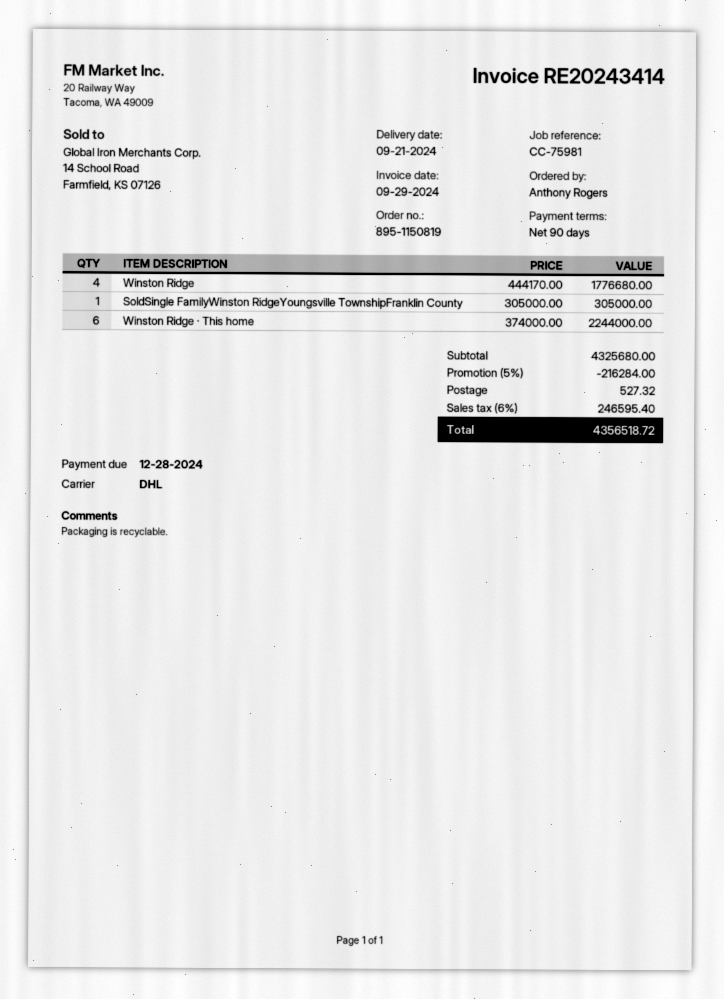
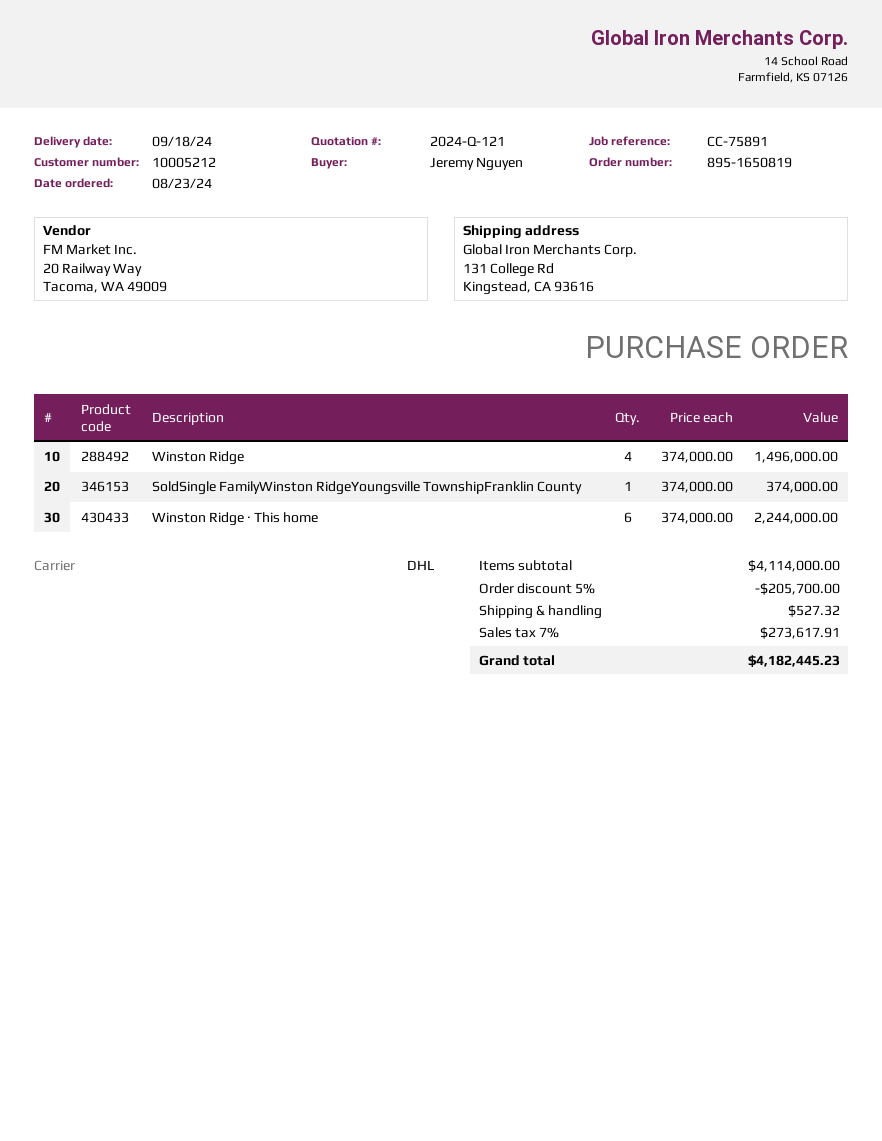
order number: 895-1150819 -> 895-1650819
delivery date: 2024-09-21 -> 2024-09-18
reference: CC-75981 -> CC-75891
ordered by: Anthony Rogers -> Jeremy Nguyen
Winston Ridge: 4 x 444170.00 = 1776680.00 -> 4 x 374000.00 = 1496000.00
SoldSingle FamilyWinston RidgeYoungsville TownshipFranklin County: 1 x 305000.00 = 305000.00 -> 1 x 374000.00 = 374000.00
subtotal: 4325680.00 -> 4114000.00
discount: 5% = 216284.00 -> 5% = 205700.00
tax: 6% = 246595.40 -> 7% = 273617.91
total: 4356518.72 -> 4182445.23

